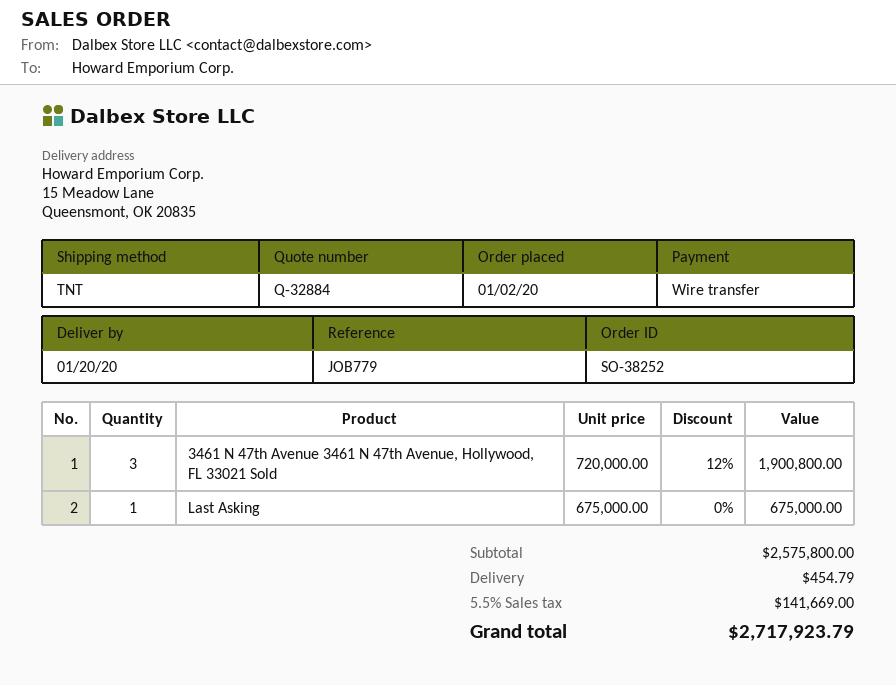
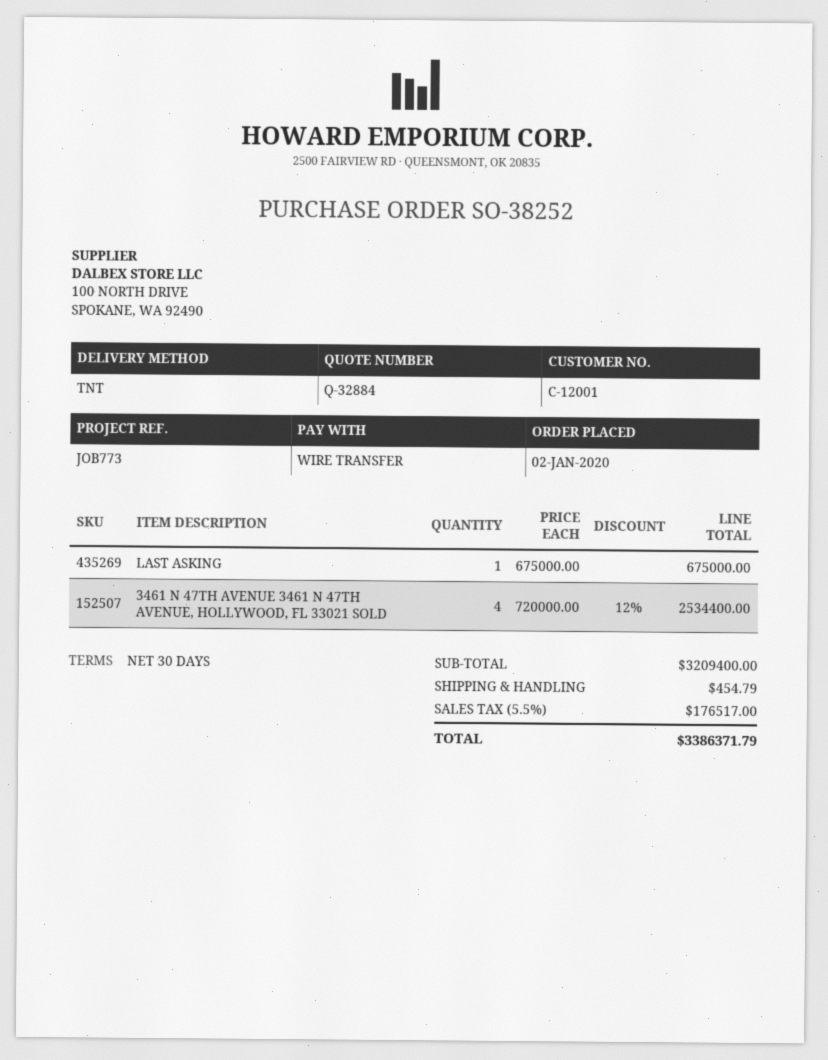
reference: JOB779 -> JOB773
3461 N 47th Avenue 3461 N 47th Avenue, Hollywood, FL 33021 Sold: 3 x 720000.00 - 12% = 1900800.00 -> 4 x 720000.00 - 12% = 2534400.00
subtotal: 2575800.00 -> 3209400.00
tax: 5.5% = 141669.00 -> 5.5% = 176517.00
total: 2717923.79 -> 3386371.79

